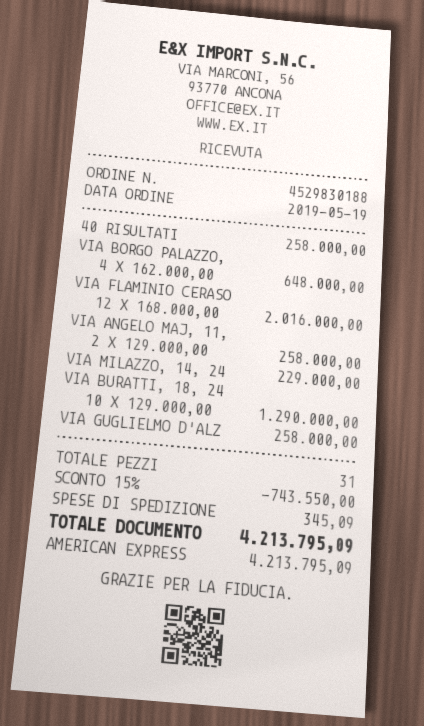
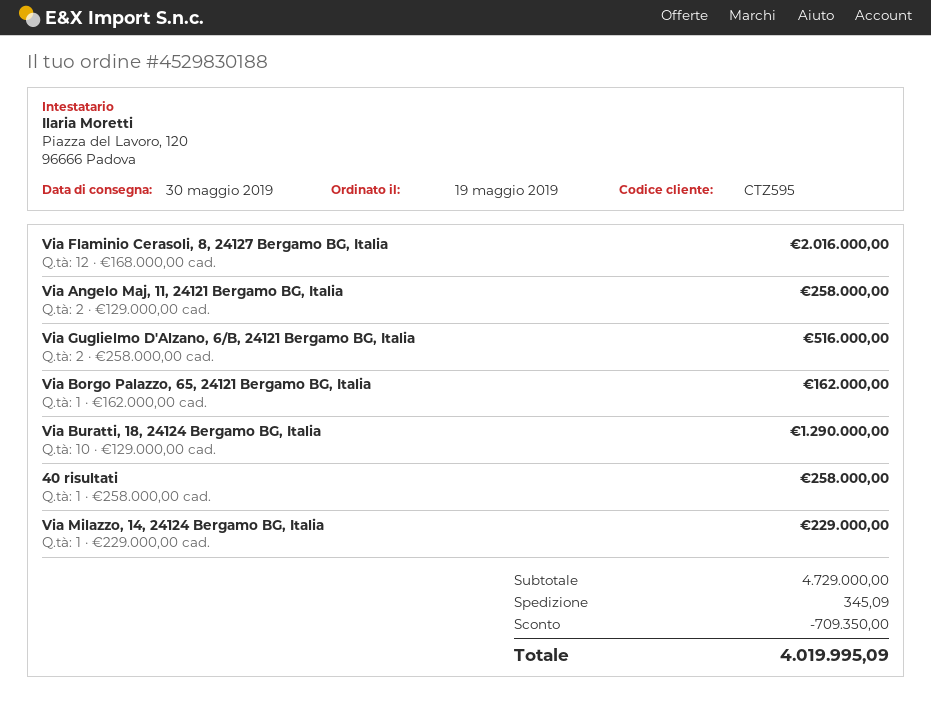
VIA BORGO PALAZZO,: 4 x 162000.00 = 648000.00 -> 1 x 162000.00 = 162000.00
VIA GUGLIELMO D'ALZ: 1 x 258000.00 = 258000.00 -> 2 x 258000.00 = 516000.00
discount: 743550.00 -> 709350.00
total: 4213795.09 -> 4019995.09

